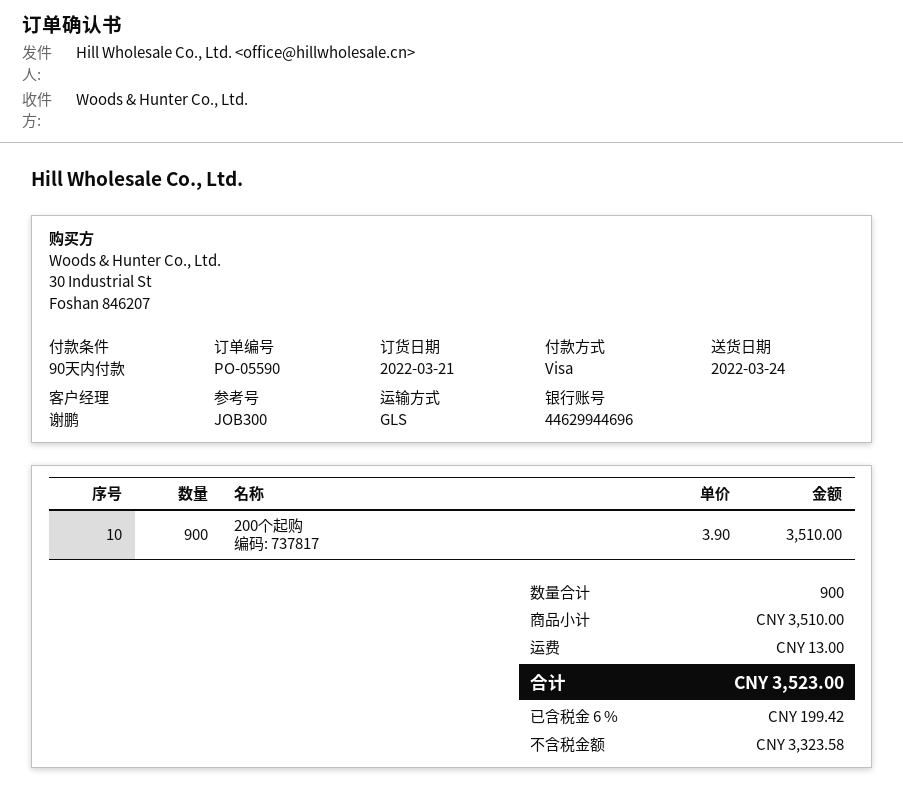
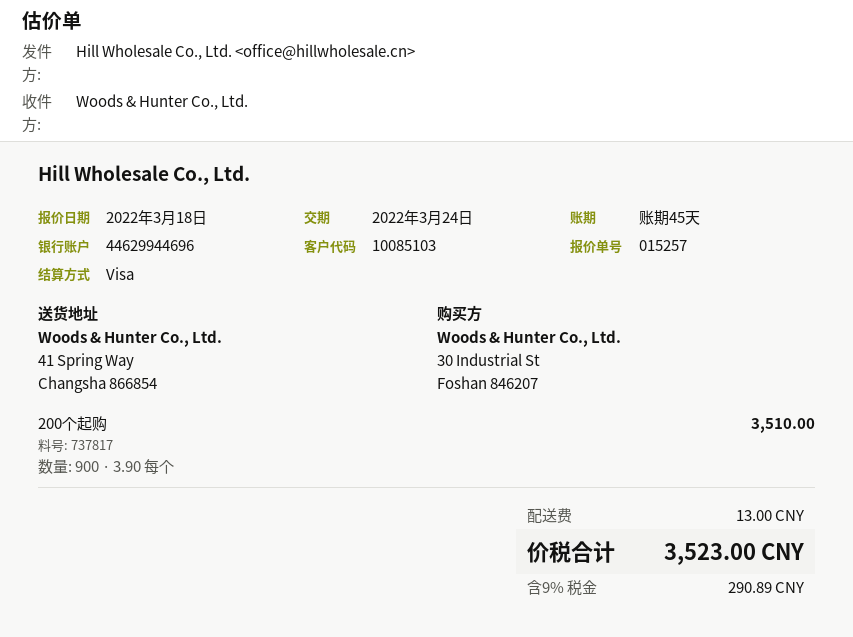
payment terms: 90 days -> 45 days
tax: 6% = 199.42 -> 9% = 290.89

